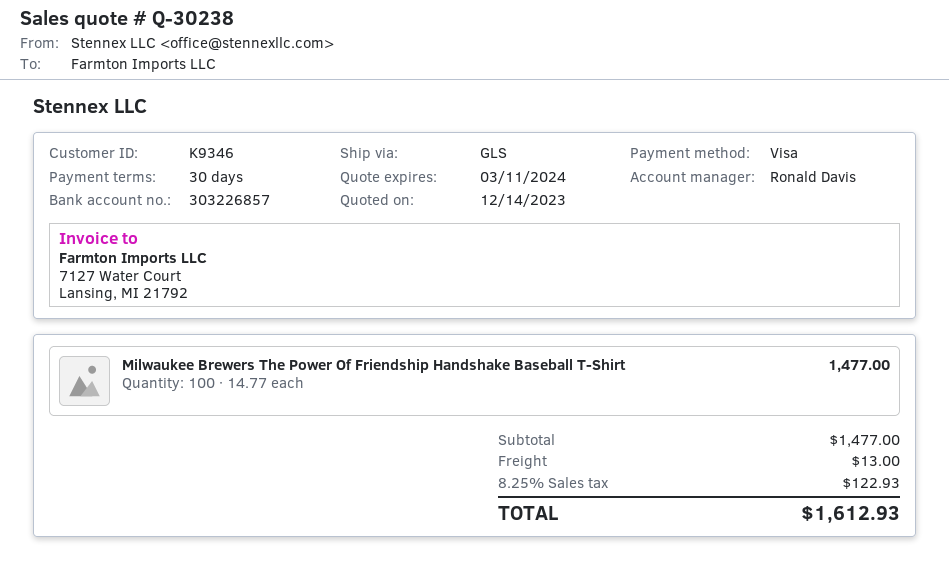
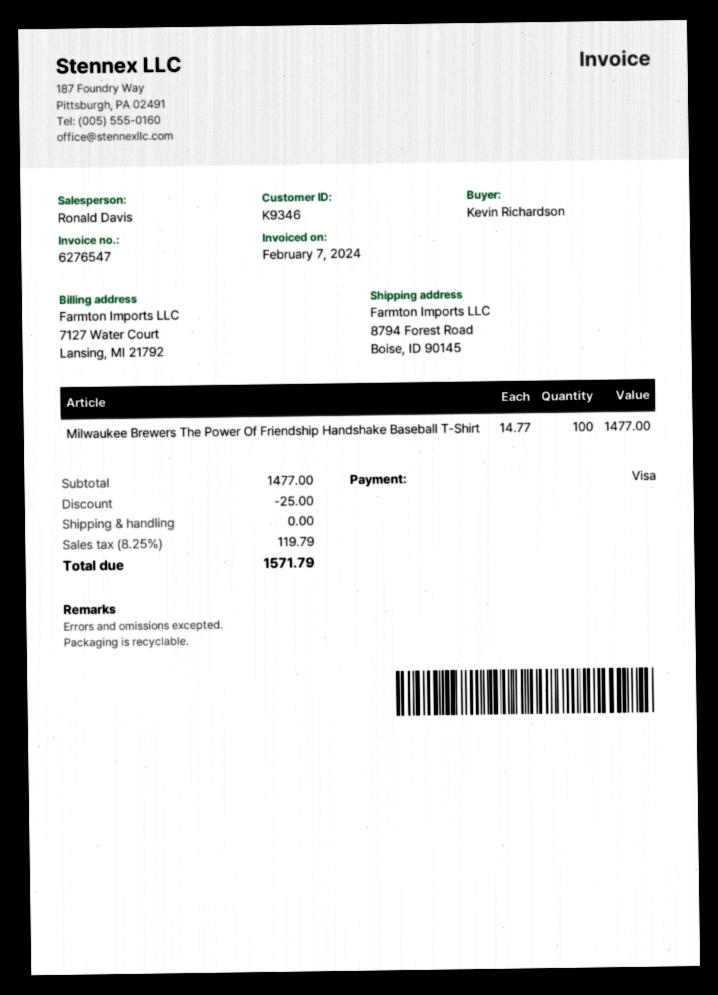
discount: none -> 25.00
shipping: 13.00 -> 0.00
tax: 8.25% = 122.93 -> 8.25% = 119.79
total: 1612.93 -> 1571.79

